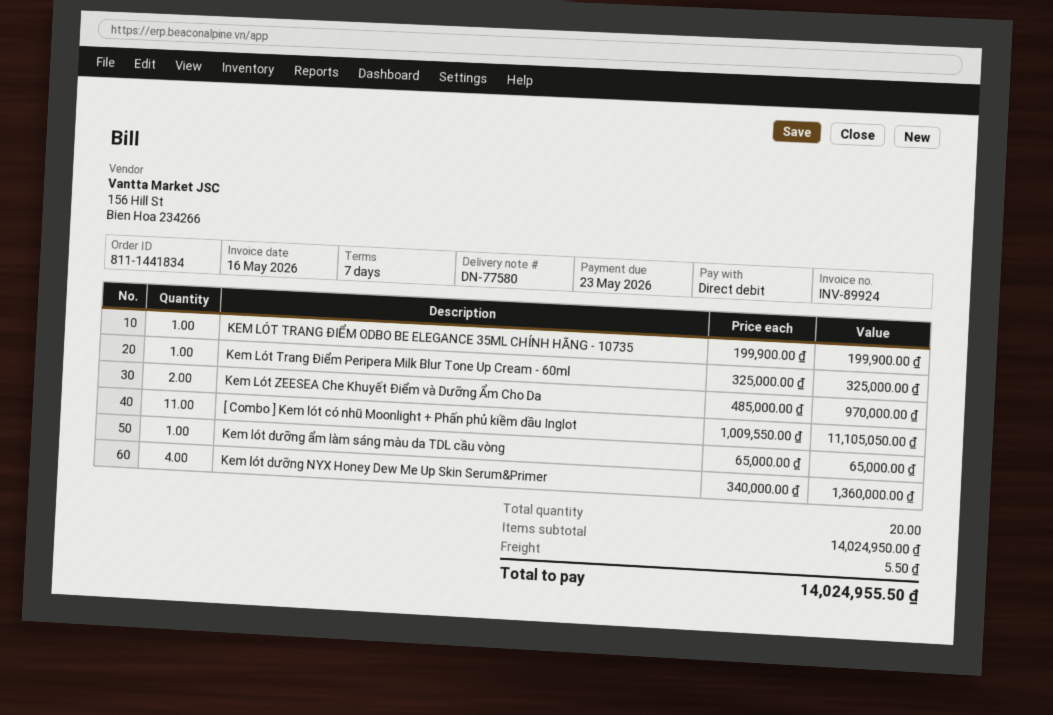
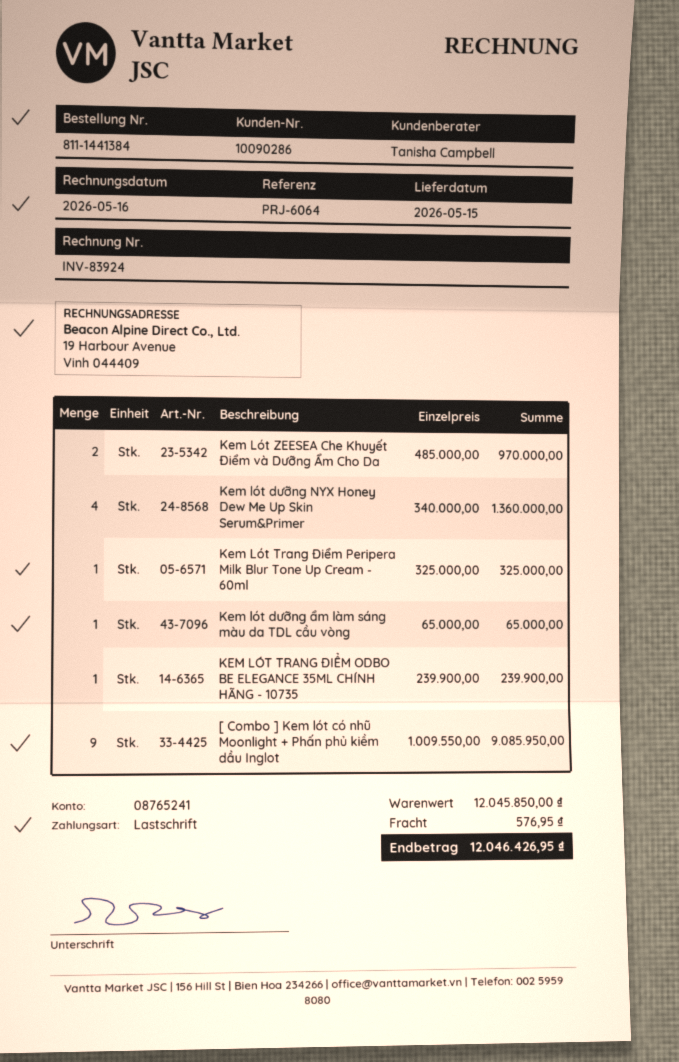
order number: 811-1441834 -> 811-1441384
invoice number: INV-89924 -> INV-83924
KEM LÓT TRANG ĐIỂM ODBO BE ELEGANCE 35ML CHÍNH HÃNG - 10735: 1 x 199900.00 = 199900.00 -> 1 x 239900.00 = 239900.00
[ Combo ] Kem lót có nhũ Moonlight + Phấn phủ kiềm dầu Inglot: 11 x 1009550.00 = 11105050.00 -> 9 x 1009550.00 = 9085950.00
subtotal: 14024950.00 -> 12045850.00
shipping: 5.50 -> 576.95
total: 14024955.50 -> 12046426.95

